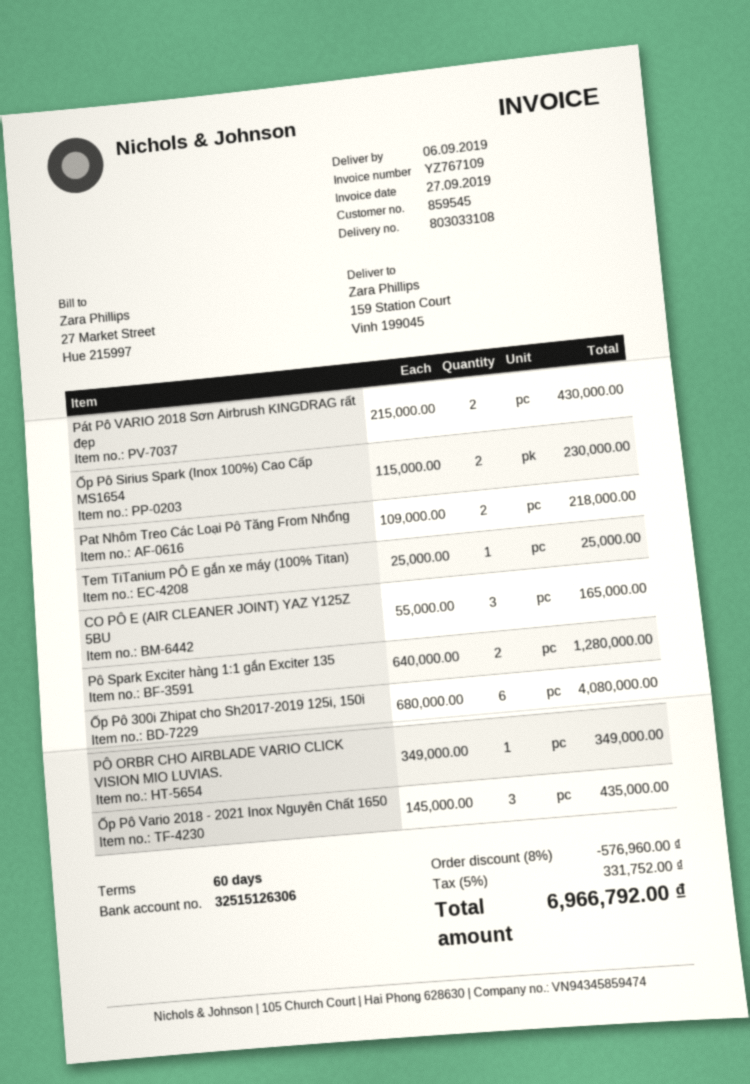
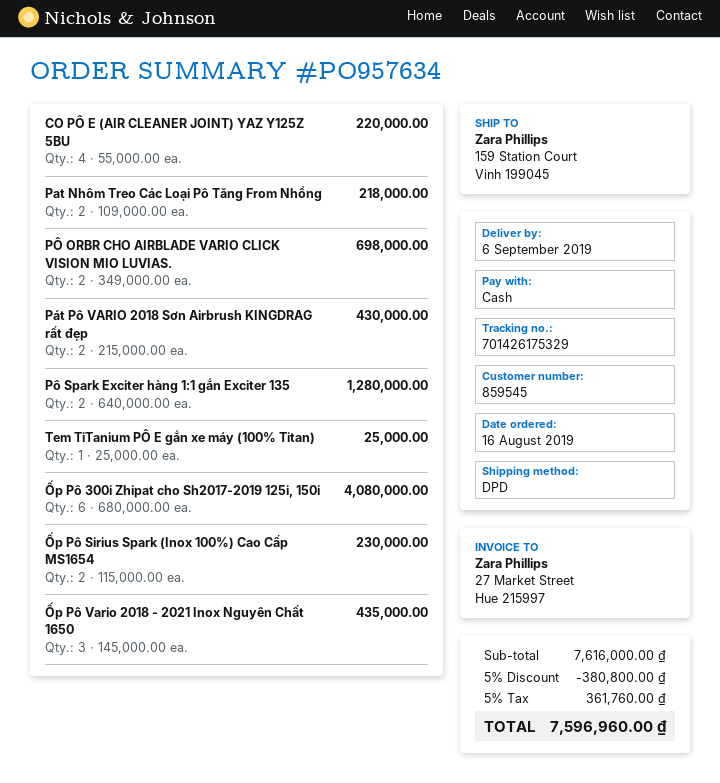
CO PÔ E (AIR CLEANER JOINT) YAZ Y125Z 5BU: 3 x 55000.00 = 165000.00 -> 4 x 55000.00 = 220000.00
PÔ ORBR CHO AIRBLADE VARIO CLICK VISION MIO LUVIAS.: 1 x 349000.00 = 349000.00 -> 2 x 349000.00 = 698000.00
discount: 8% = 576960.00 -> 5% = 380800.00
tax: 5% = 331752.00 -> 5% = 361760.00
total: 6966792.00 -> 7596960.00

